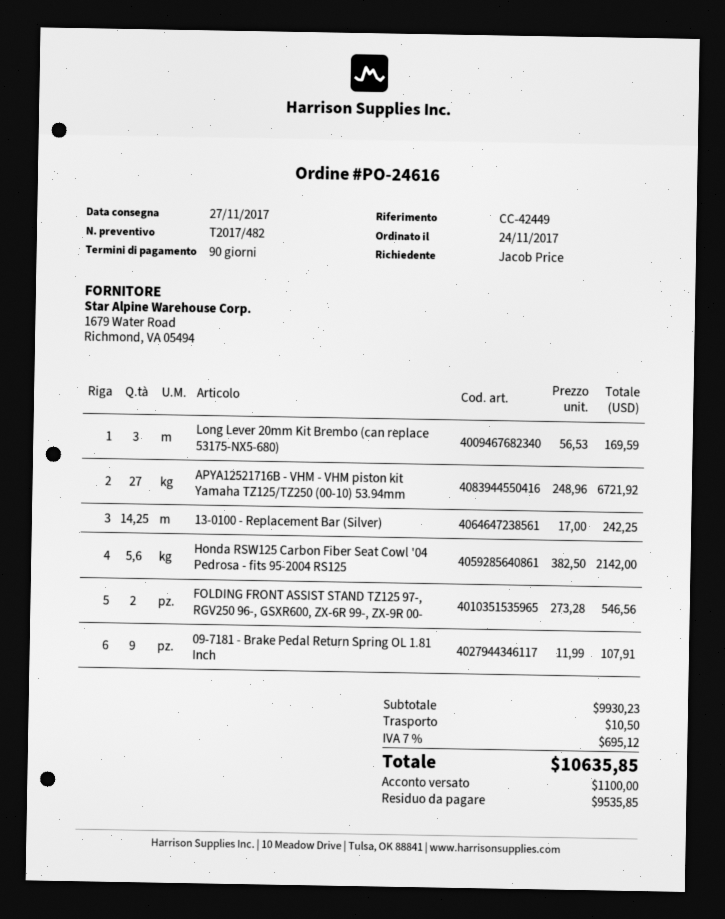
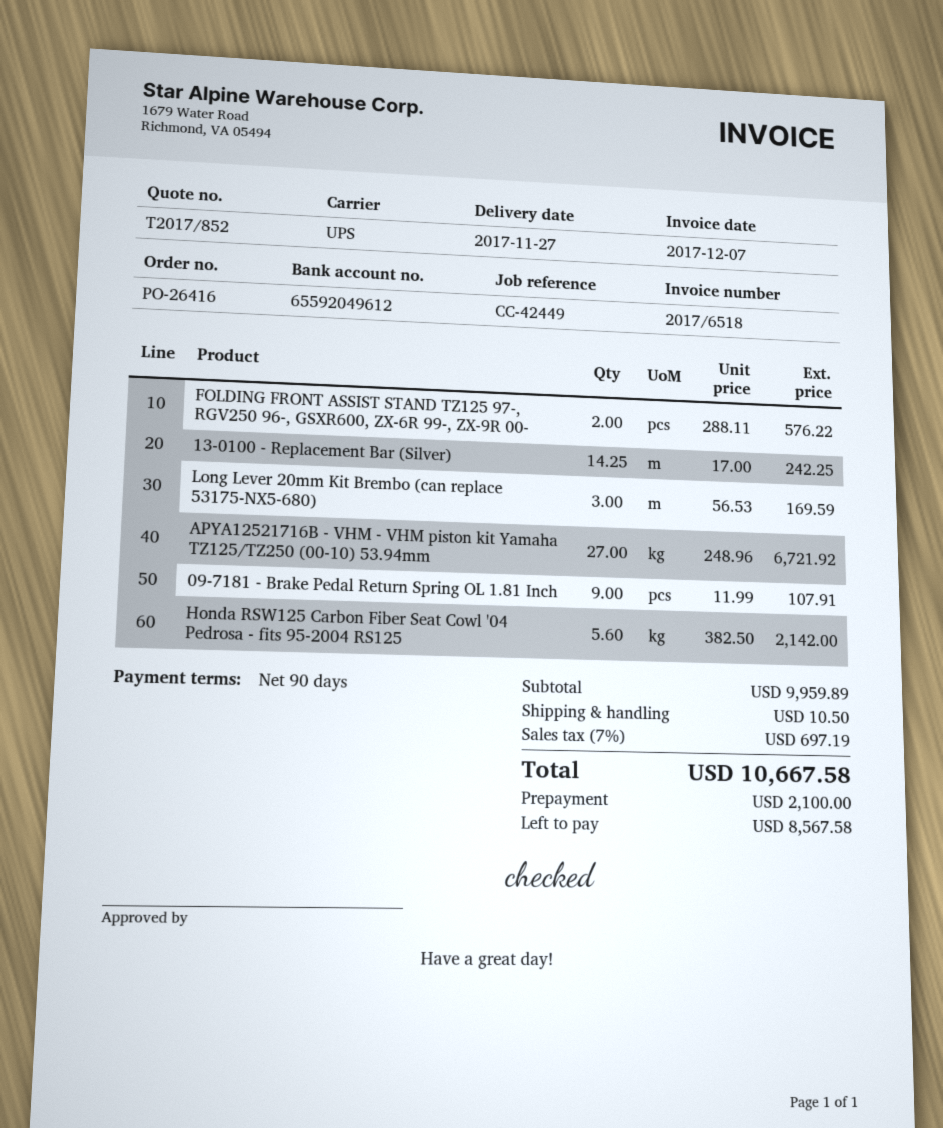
quote number: T2017/482 -> T2017/852
order number: PO-24616 -> PO-26416
FOLDING FRONT ASSIST STAND TZ125 97-, RGV250 96-, GSXR600, ZX-6R 99-, ZX-9R 00-: 2 x 273.28 = 546.56 -> 2 x 288.11 = 576.22
subtotal: 9930.23 -> 9959.89
tax: 7% = 695.12 -> 7% = 697.19
total: 10635.85 -> 10667.58
deposit: 1100.00 -> 2100.00
balance: 9535.85 -> 8567.58

